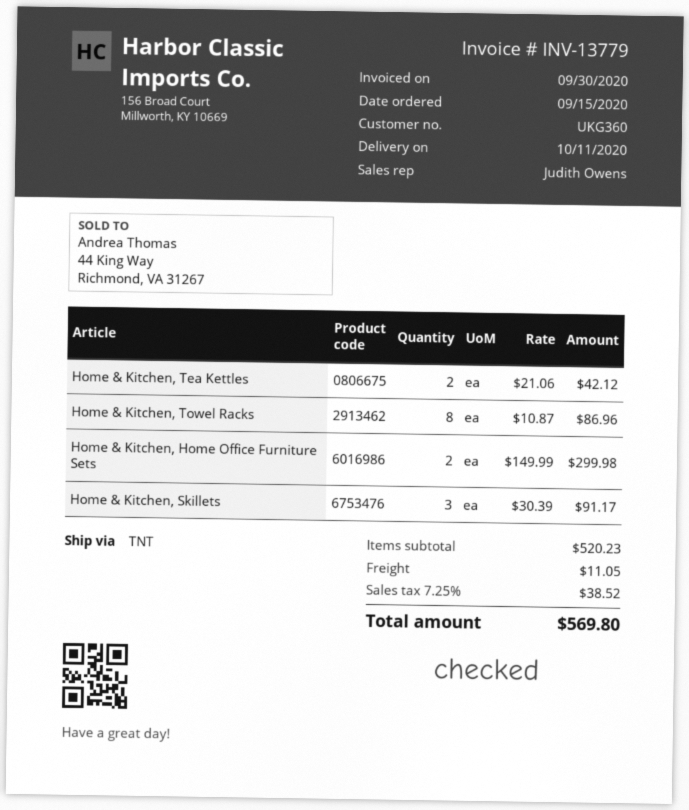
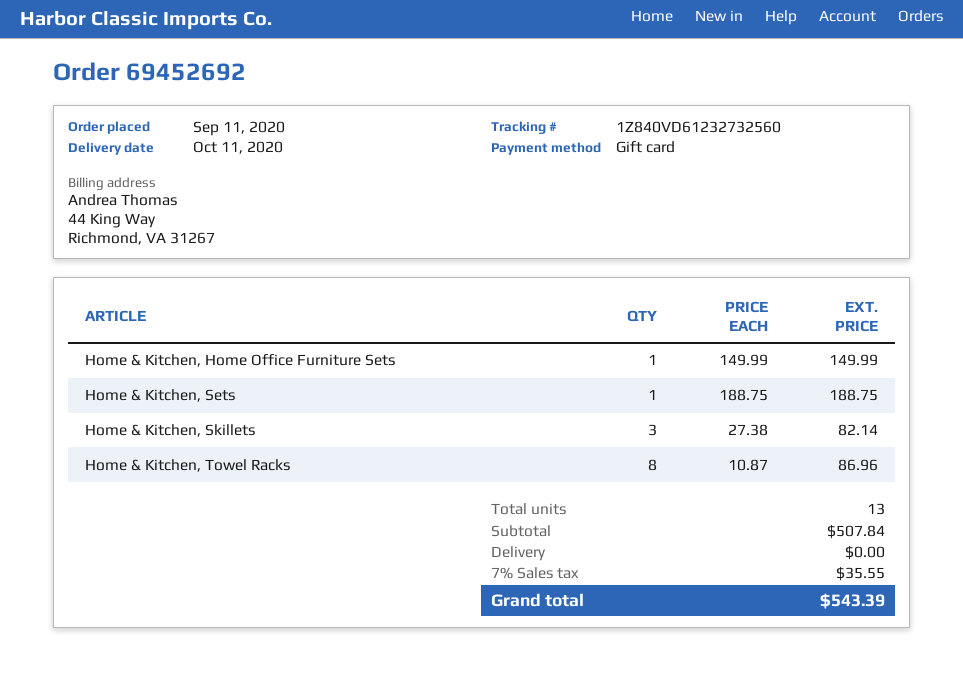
order date: 2020-09-15 -> 2020-09-11
Home & Kitchen, Tea Kettles: 2 x 21.06 = 42.12 -> none
Home & Kitchen, Home Office Furniture Sets: 2 x 149.99 = 299.98 -> 1 x 149.99 = 149.99
Home & Kitchen, Skillets: 3 x 30.39 = 91.17 -> 3 x 27.38 = 82.14
Home & Kitchen, Sets: none -> 1 x 188.75 = 188.75
subtotal: 520.23 -> 507.84
shipping: 11.05 -> 0.00
tax: 7.25% = 38.52 -> 7% = 35.55
total: 569.80 -> 543.39

